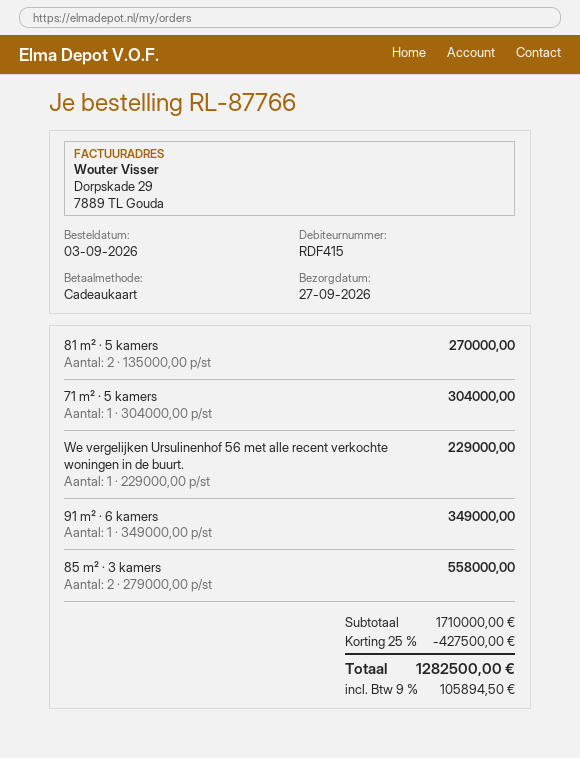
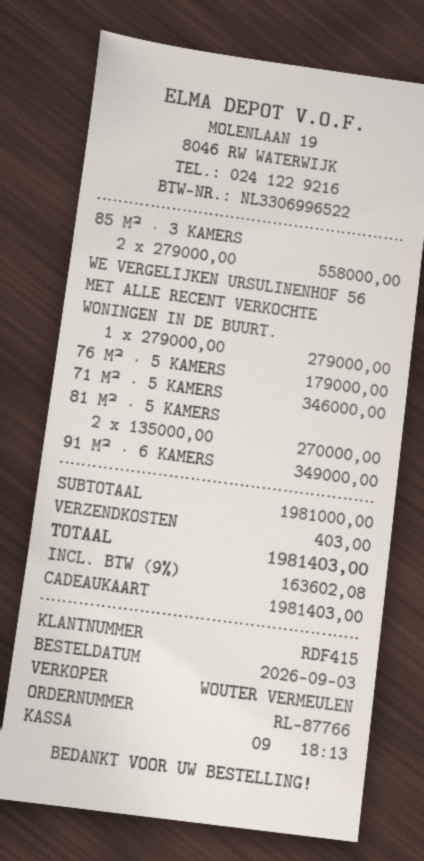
71 m² · 5 kamers: 1 x 304000.00 = 304000.00 -> 1 x 346000.00 = 346000.00
We vergelijken Ursulinenhof 56 met alle recent verkochte woningen in de buurt.: 1 x 229000.00 = 229000.00 -> 1 x 279000.00 = 279000.00
76 M² · 5 KAMERS: none -> 1 x 179000.00 = 179000.00
subtotal: 1710000.00 -> 1981000.00
discount: 25% = 427500.00 -> none
shipping: none -> 403.00
tax: 9% = 105894.50 -> 9% = 163602.08
total: 1282500.00 -> 1981403.00

